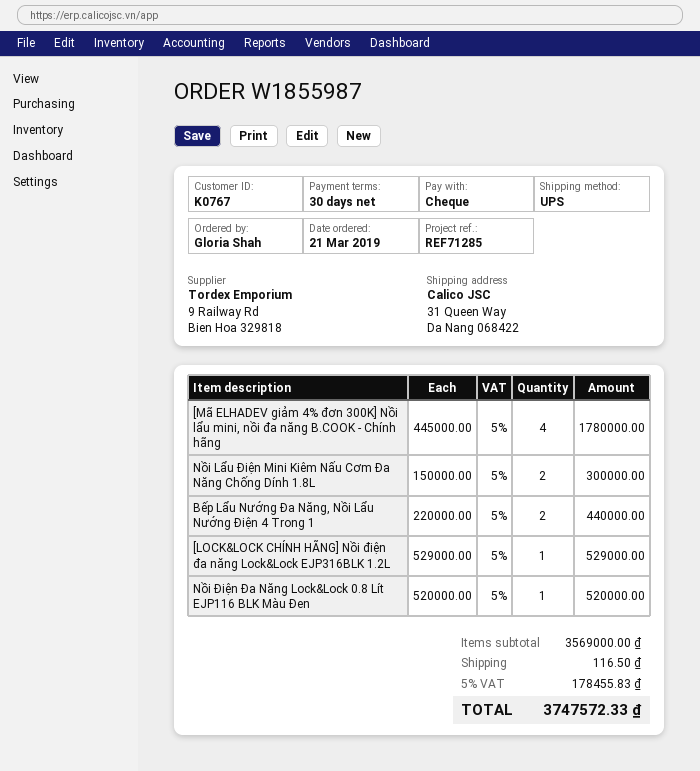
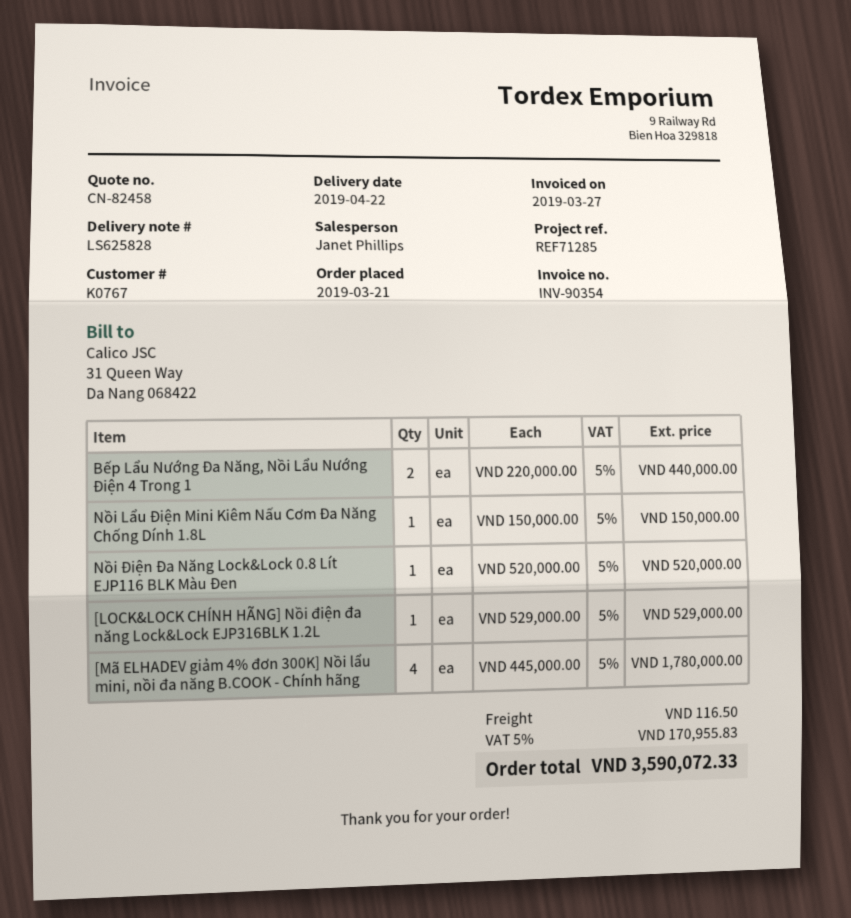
Nồi Lẩu Điện Mini Kiêm Nấu Cơm Đa Năng Chống Dính 1.8L: 2 x 150000.00 = 300000.00 -> 1 x 150000.00 = 150000.00
tax: 5% = 178455.83 -> 5% = 170955.83
total: 3747572.33 -> 3590072.33

